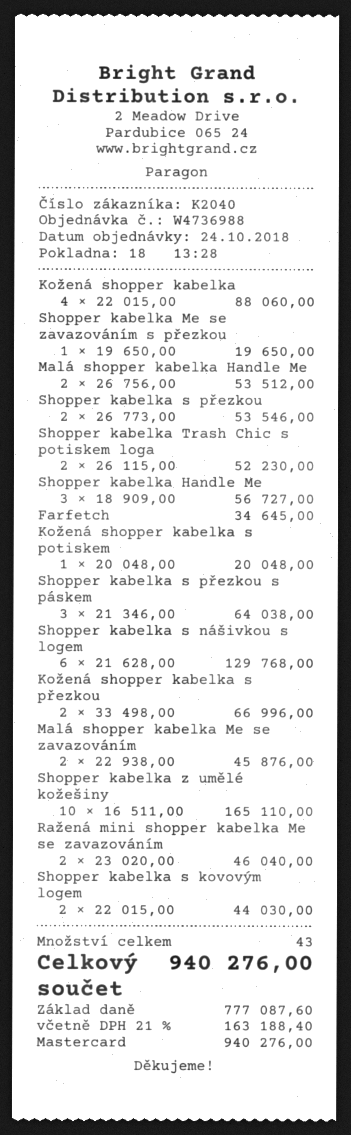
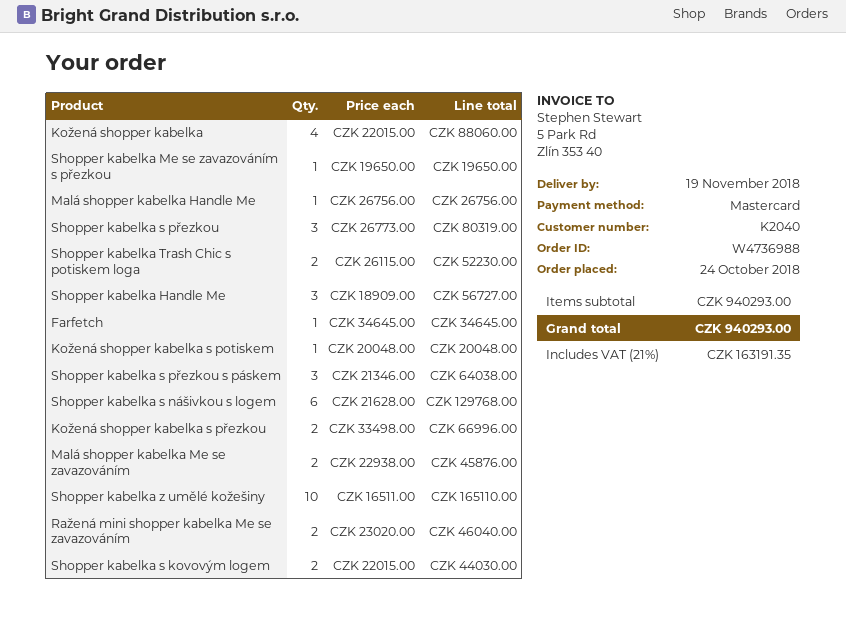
Malá shopper kabelka Handle Me: 2 x 26756.00 = 53512.00 -> 1 x 26756.00 = 26756.00
Shopper kabelka s přezkou: 2 x 26773.00 = 53546.00 -> 3 x 26773.00 = 80319.00
tax: 21% = 163188.40 -> 21% = 163191.35
total: 940276.00 -> 940293.00

